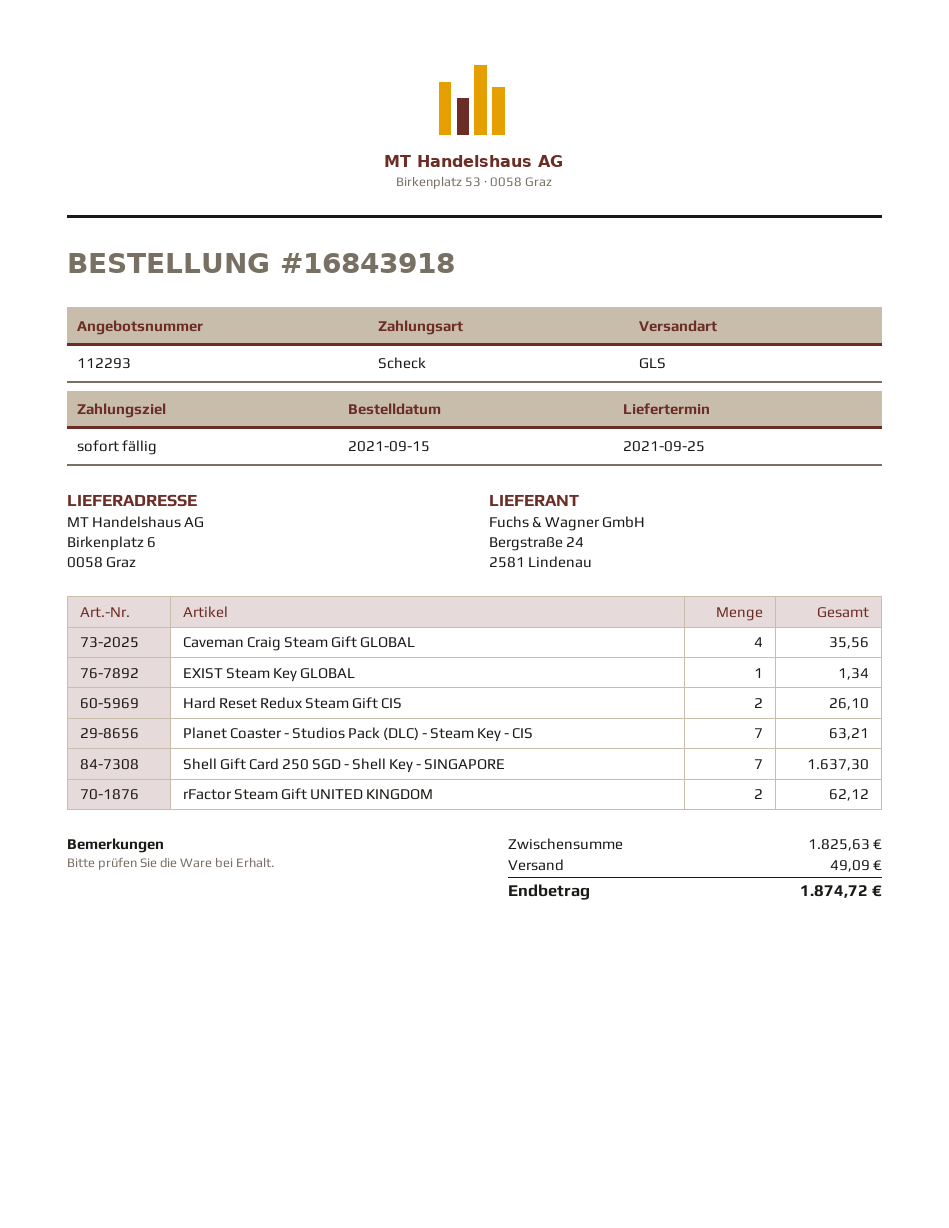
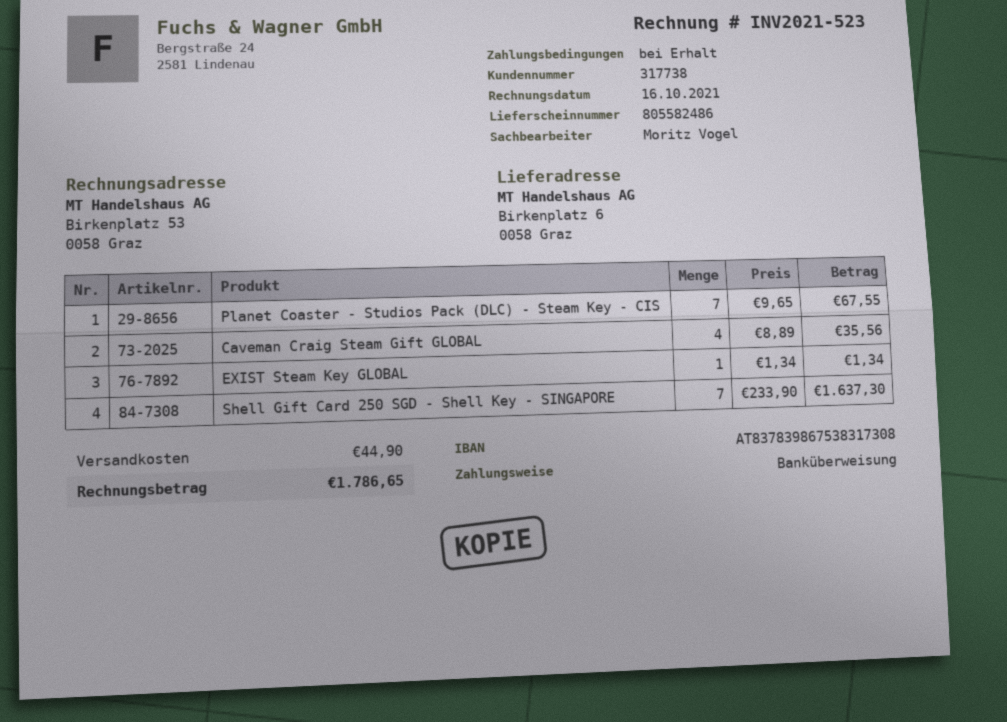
payment method: cheque -> bank transfer
Hard Reset Redux Steam Gift CIS: 2 for 26.10 -> none
Planet Coaster - Studios Pack (DLC) - Steam Key - CIS: 7 for 63.21 -> 7 for 67.55
rFactor Steam Gift UNITED KINGDOM: 2 for 62.12 -> none
shipping: 49.09 -> 44.90
total: 1874.72 -> 1786.65

